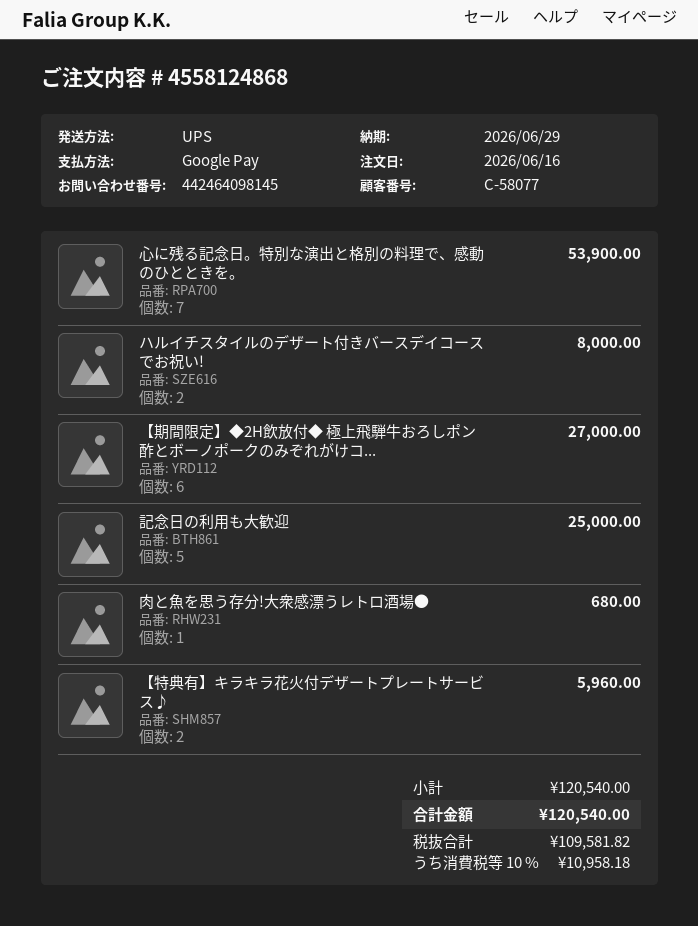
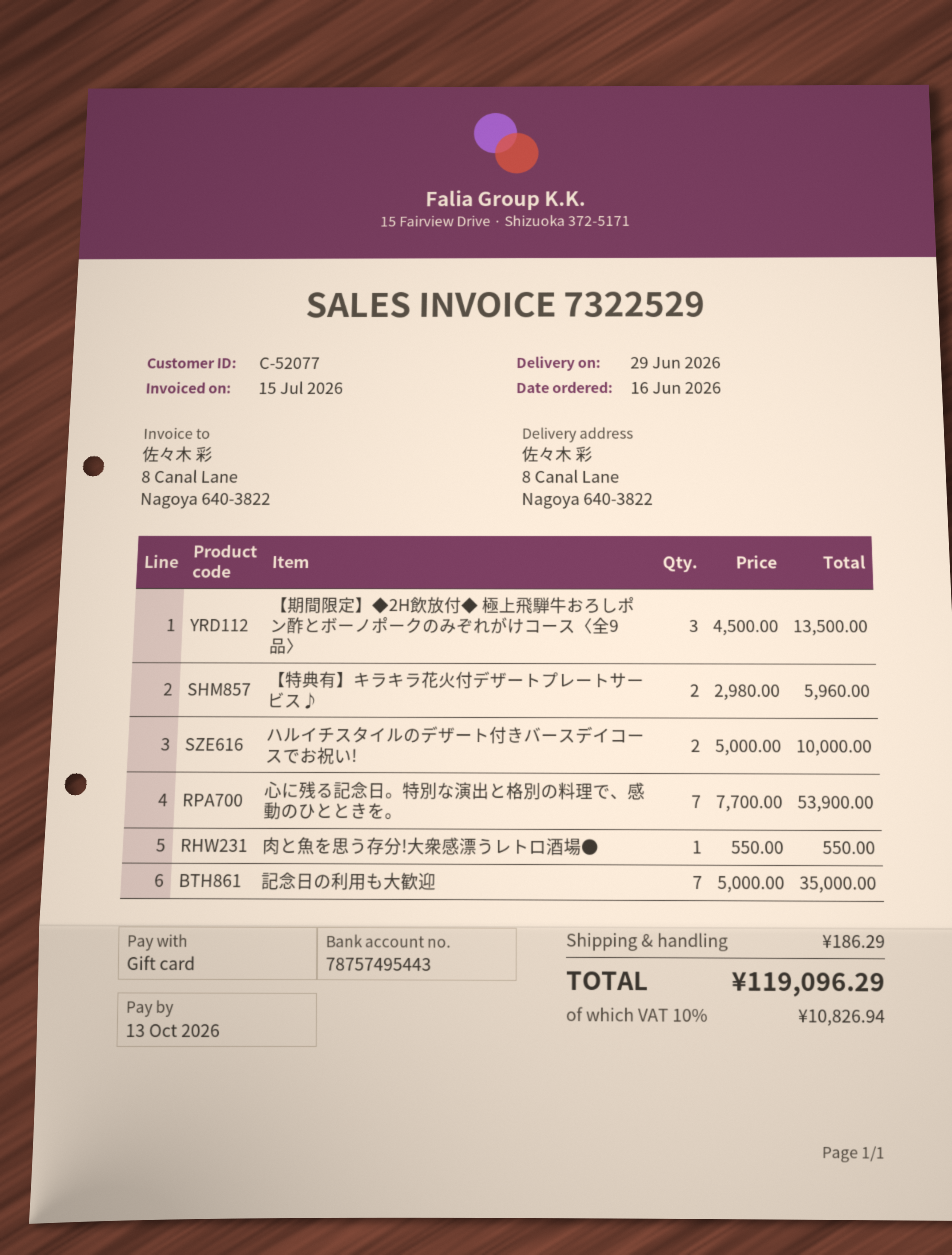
customer number: C-58077 -> C-52077
payment method: Google Pay -> gift card
ハルイチスタイルのデザート付きバースデイコースでお祝い!: 2 for 8000.00 -> 2 for 10000.00
【期間限定】◆2H飲放付◆ 極上飛騨牛おろしポン酢とボーノポークのみぞれがけコ...: 6 for 27000.00 -> 3 for 13500.00
記念日の利用も大歓迎: 5 for 25000.00 -> 7 for 35000.00
肉と魚を思う存分!大衆感漂うレトロ酒場●: 1 for 680.00 -> 1 for 550.00
shipping: none -> 186.29
tax: 10% = 10958.18 -> 10% = 10826.94
total: 120540.00 -> 119096.29

